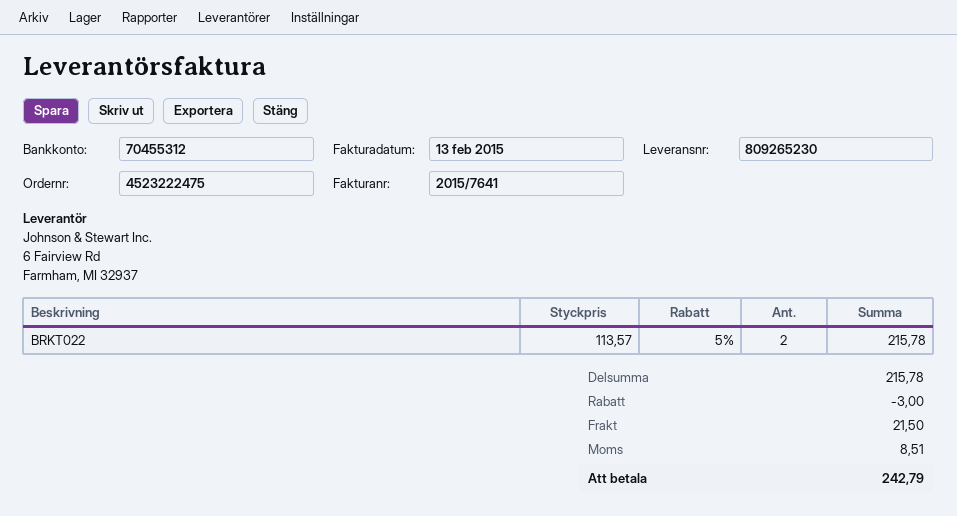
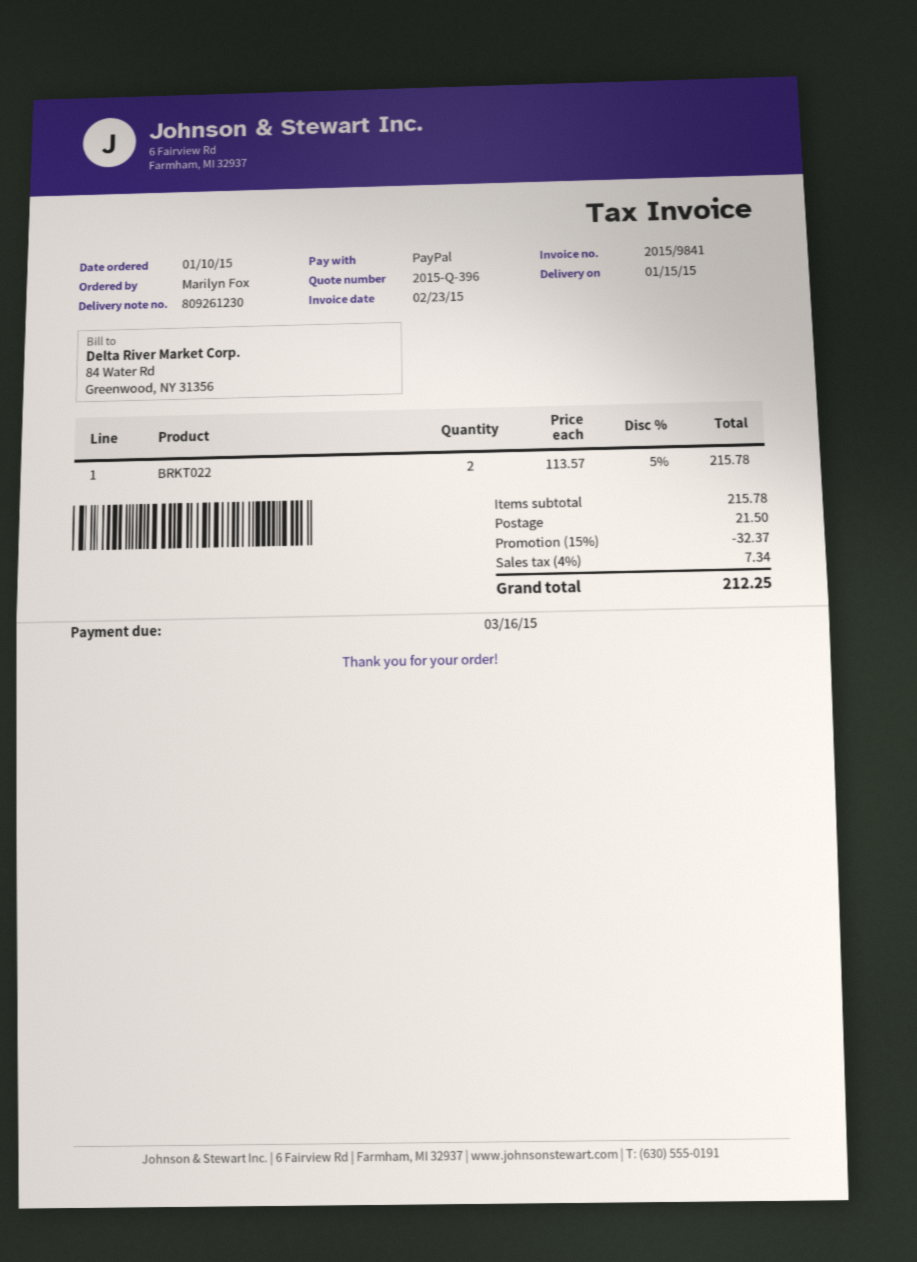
delivery note number: 809265230 -> 809261230
invoice number: 2015/7641 -> 2015/9841
invoice date: 2015-02-13 -> 2015-02-23
discount: 3.00 -> 32.37
tax: 8.51 -> 7.34
total: 242.79 -> 212.25

